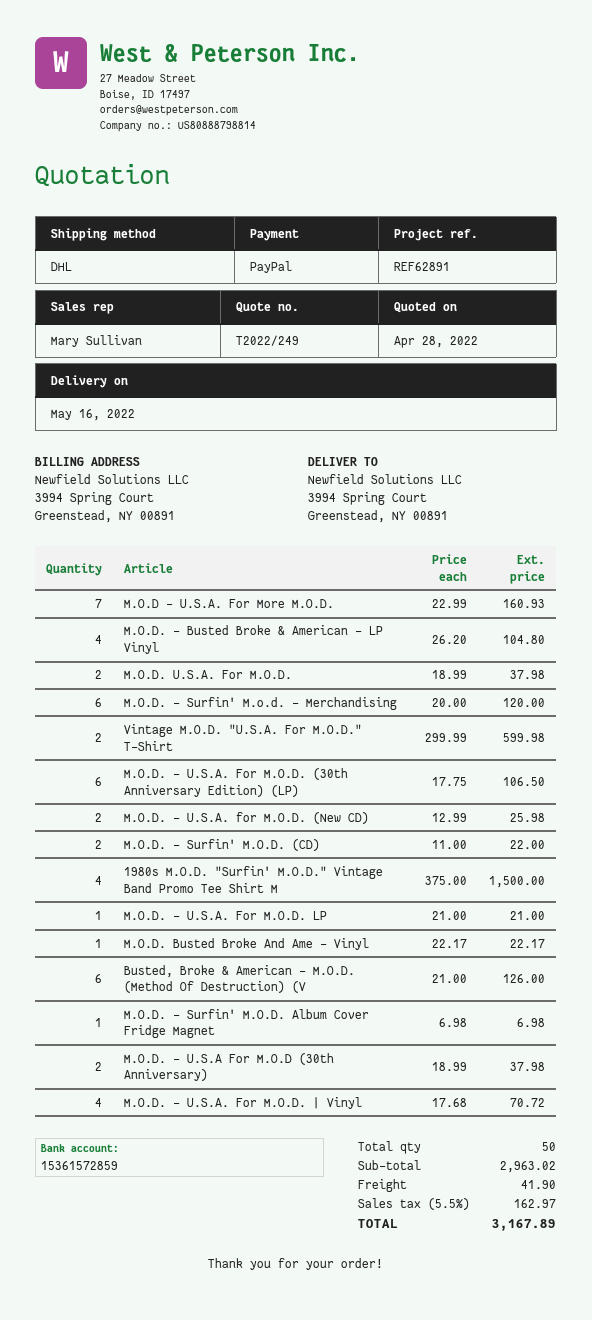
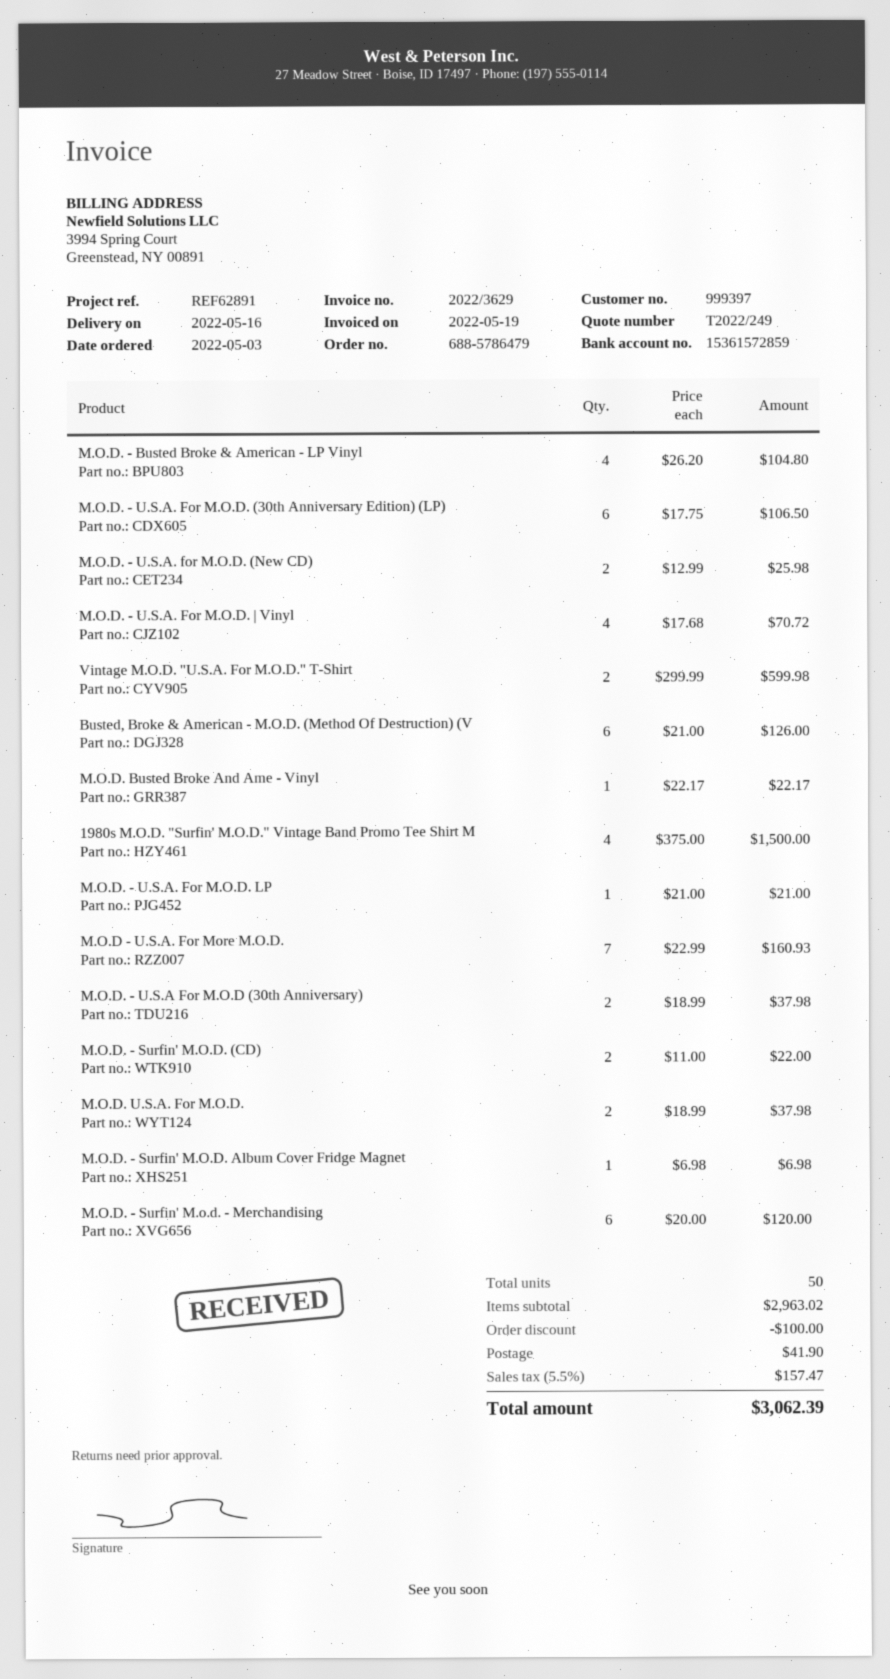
discount: none -> 100.00
tax: 5.5% = 162.97 -> 5.5% = 157.47
total: 3167.89 -> 3062.39

